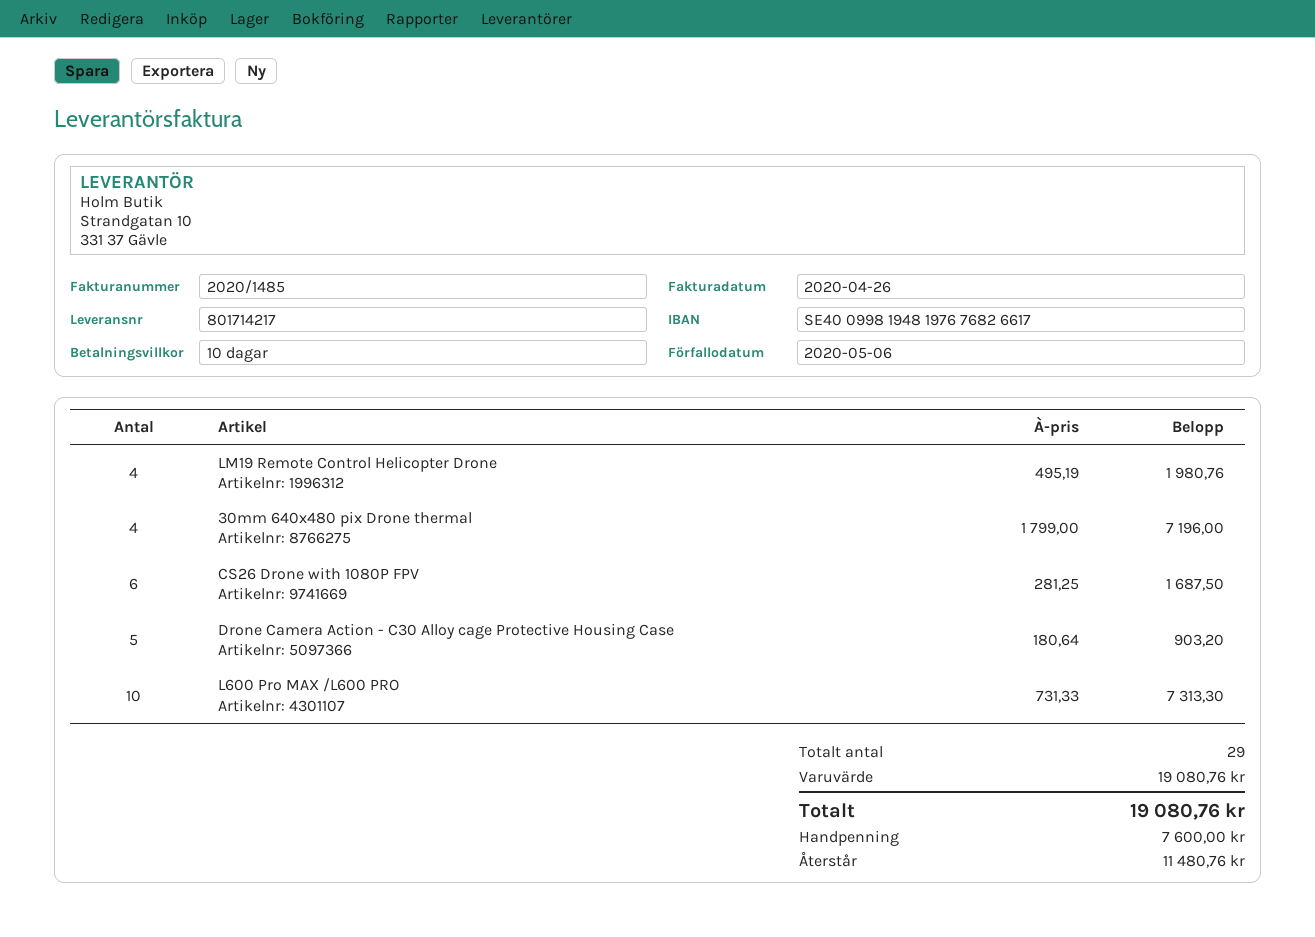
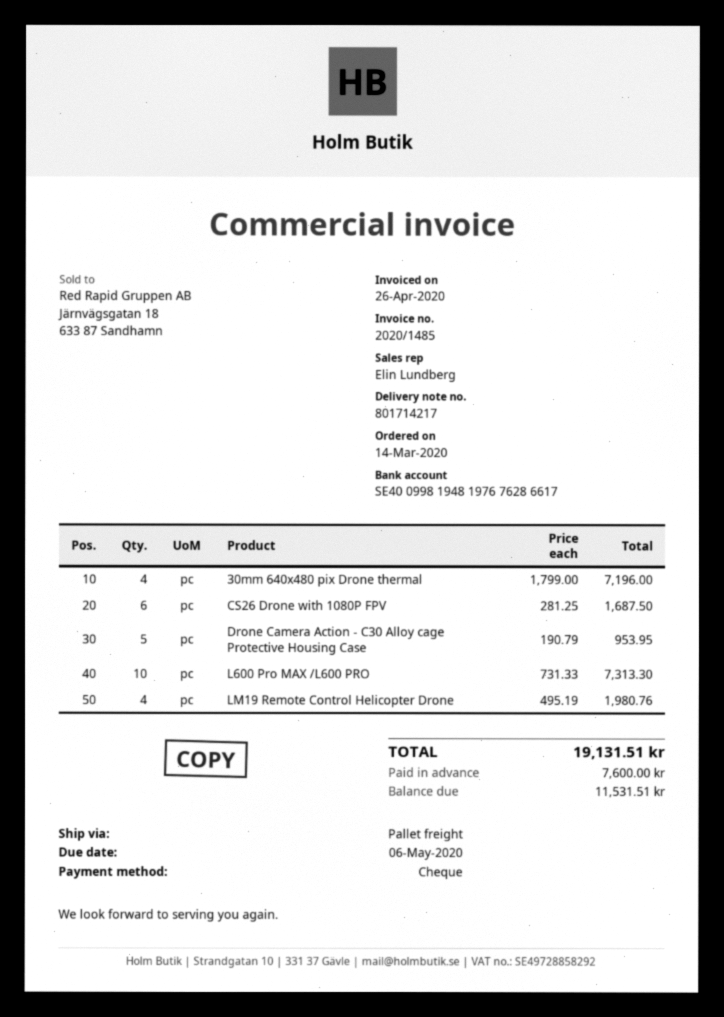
bank account: SE4009981948197676826617 -> SE4009981948197676286617
Drone Camera Action - C30 Alloy cage Protective Housing Case: 5 x 180.64 = 903.20 -> 5 x 190.79 = 953.95
total: 19080.76 -> 19131.51
balance: 11480.76 -> 11531.51

